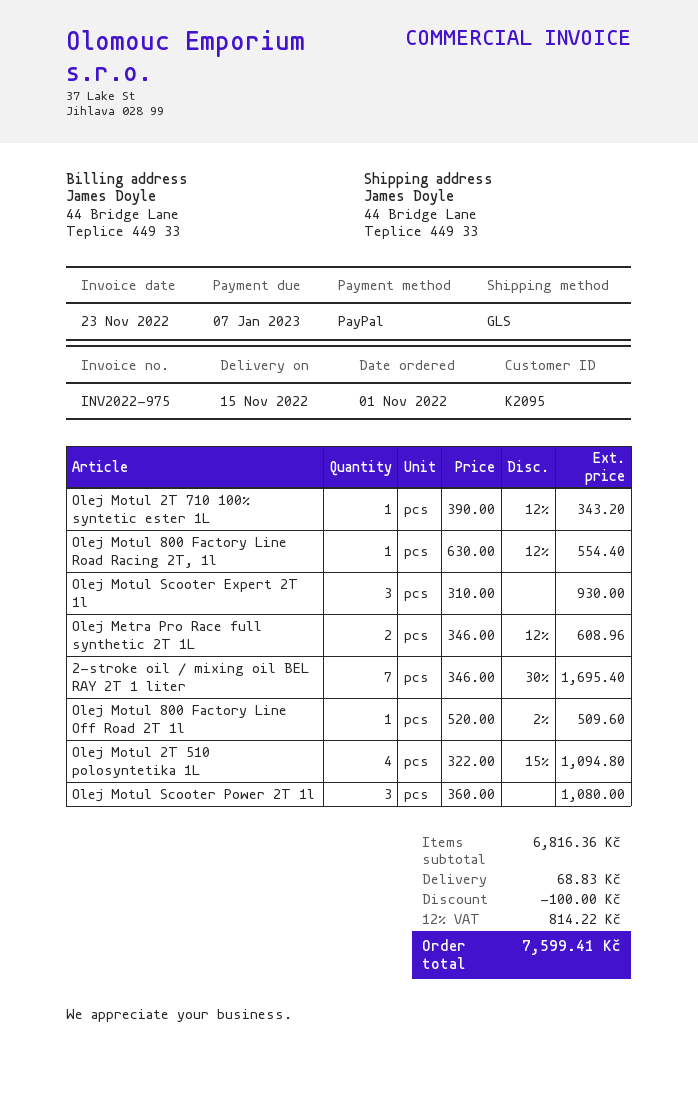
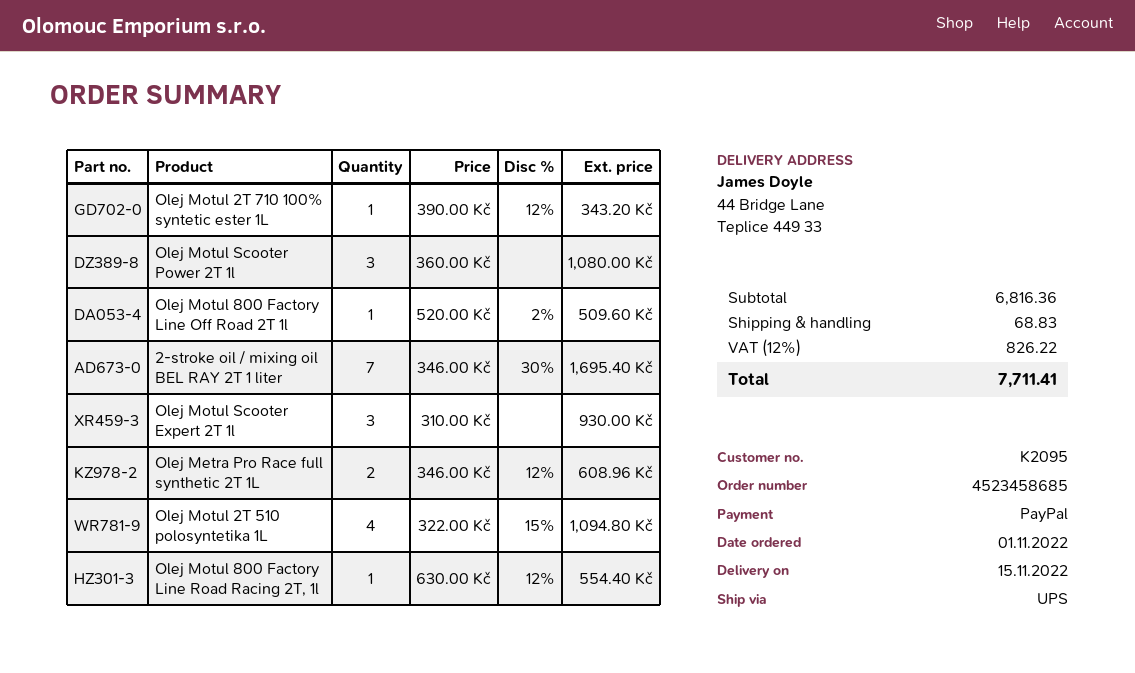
shipping method: GLS -> UPS
discount: 100.00 -> none
tax: 12% = 814.22 -> 12% = 826.22
total: 7599.41 -> 7711.41

